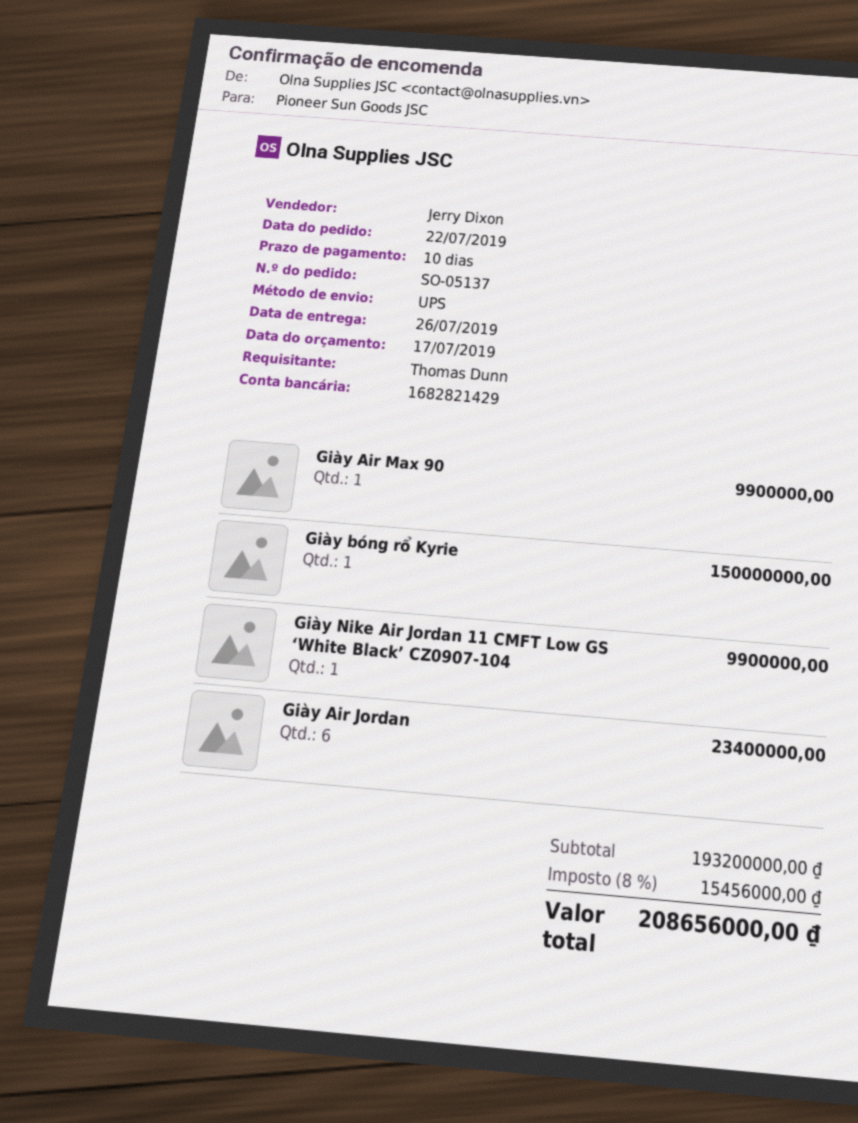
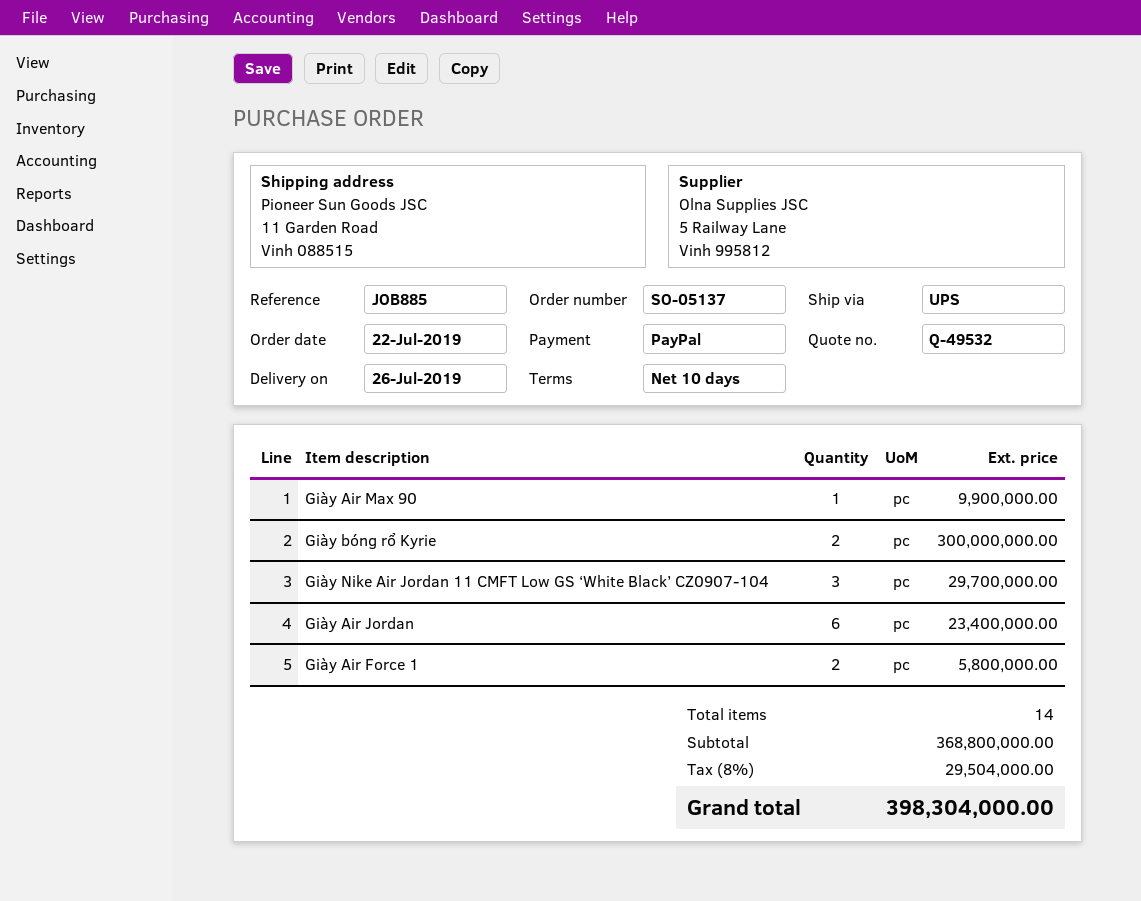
Giày bóng rổ Kyrie: 1 for 150000000.00 -> 2 for 300000000.00
Giày Nike Air Jordan 11 CMFT Low GS ‘White Black’ CZ0907-104: 1 for 9900000.00 -> 3 for 29700000.00
Giày Air Force 1: none -> 2 for 5800000.00
subtotal: 193200000.00 -> 368800000.00
tax: 8% = 15456000.00 -> 8% = 29504000.00
total: 208656000.00 -> 398304000.00

